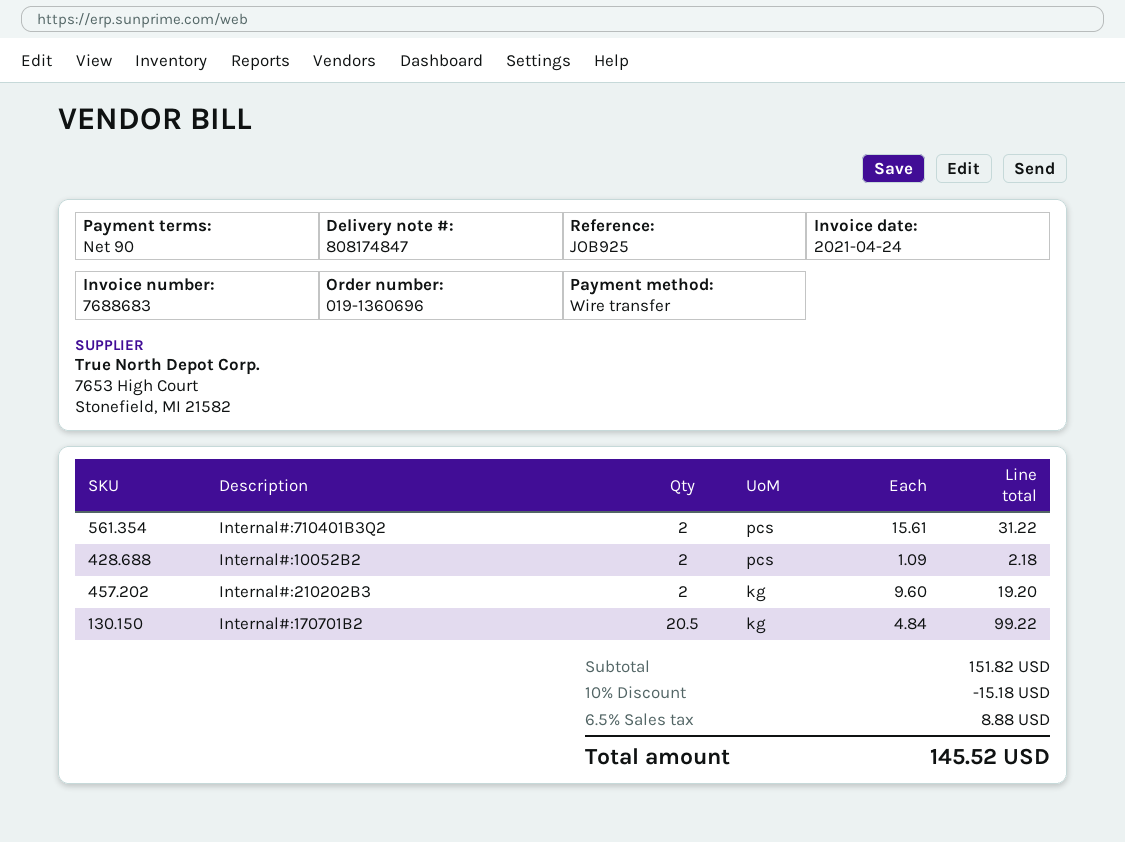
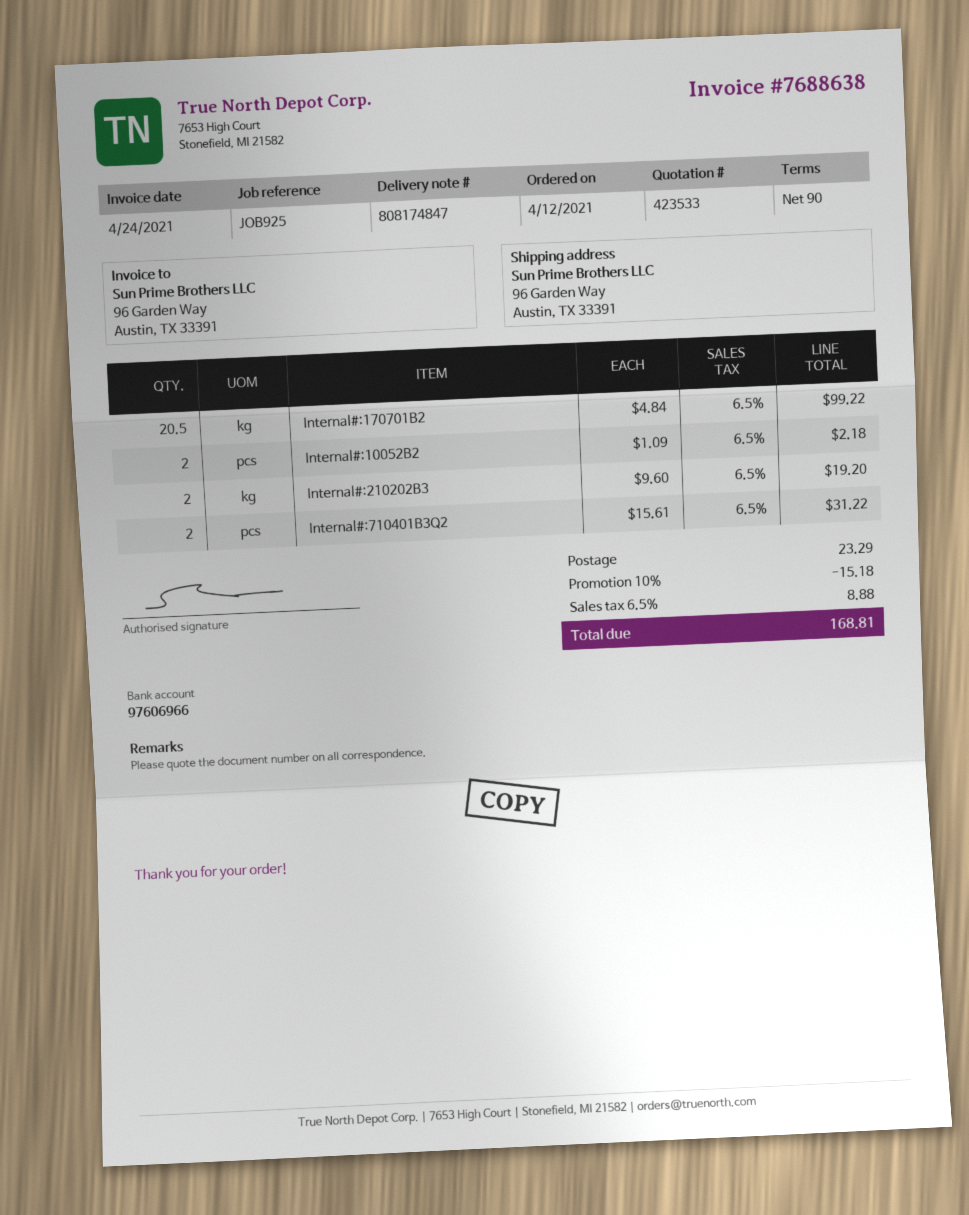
invoice number: 7688683 -> 7688638
shipping: none -> 23.29
total: 145.52 -> 168.81

